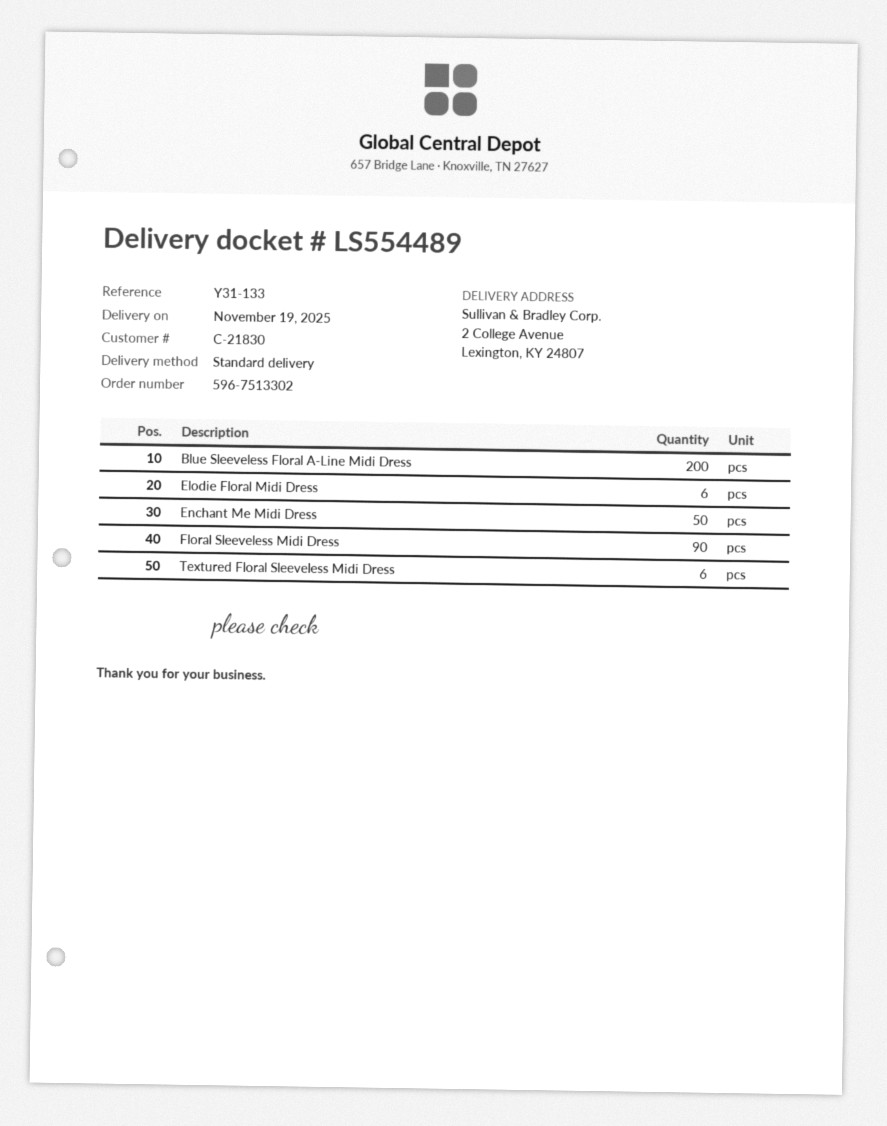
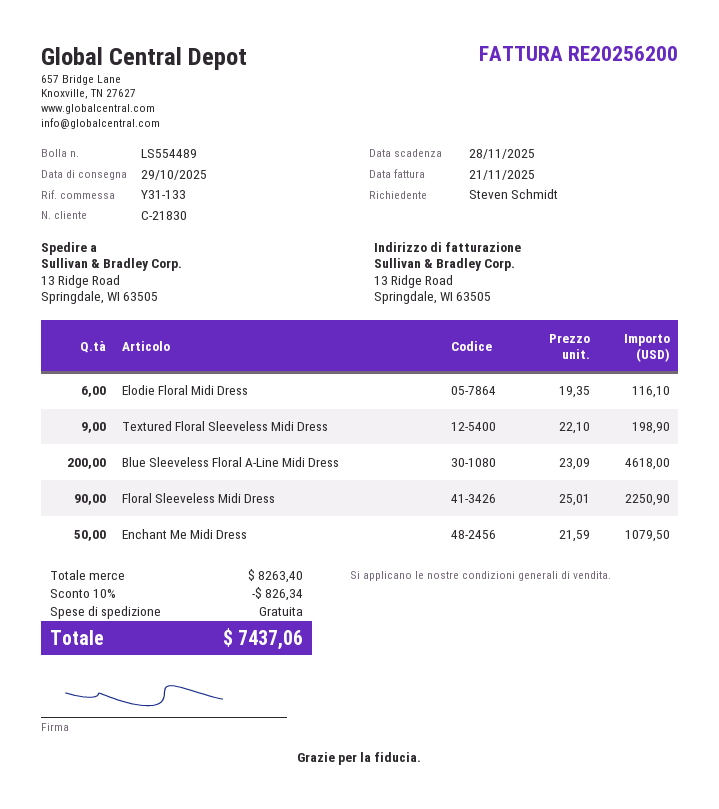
delivery date: 2025-11-19 -> 2025-10-29
ship to: 2 College Avenue, Lexington, KY 24807 -> 13 Ridge Road, Springdale, WI 63505
Textured Floral Sleeveless Midi Dress: 6 -> 9

